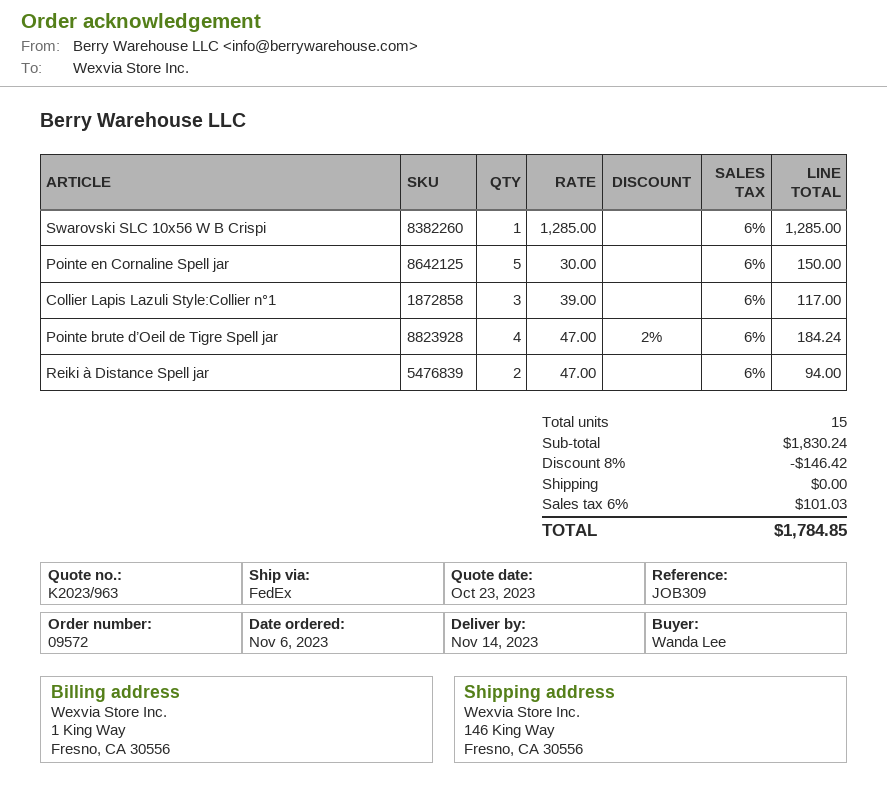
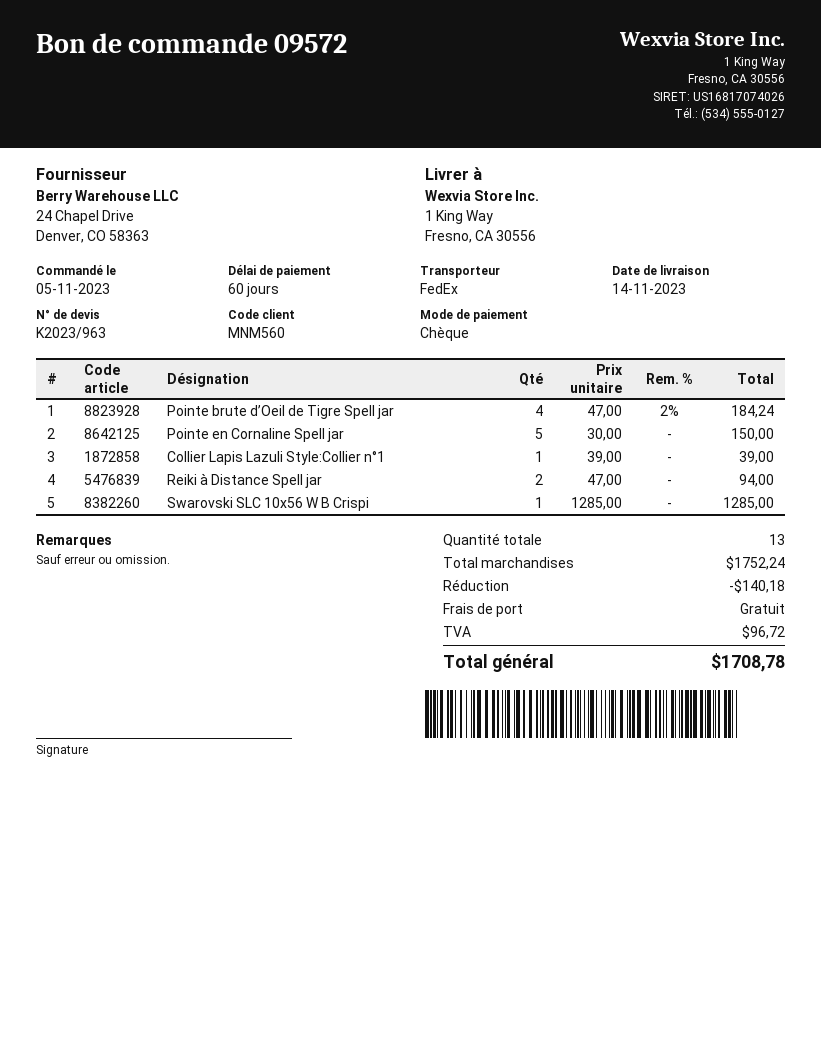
order date: 2023-11-06 -> 2023-11-05
ship to: 146 King Way, Fresno, CA 30556 -> 1 King Way, Fresno, CA 30556
Collier Lapis Lazuli Style:Collier n°1: 3 x 39.00 = 117.00 -> 1 x 39.00 = 39.00
total quantity: 15 -> 13
subtotal: 1830.24 -> 1752.24
discount: 146.42 -> 140.18
tax: 101.03 -> 96.72
total: 1784.85 -> 1708.78

